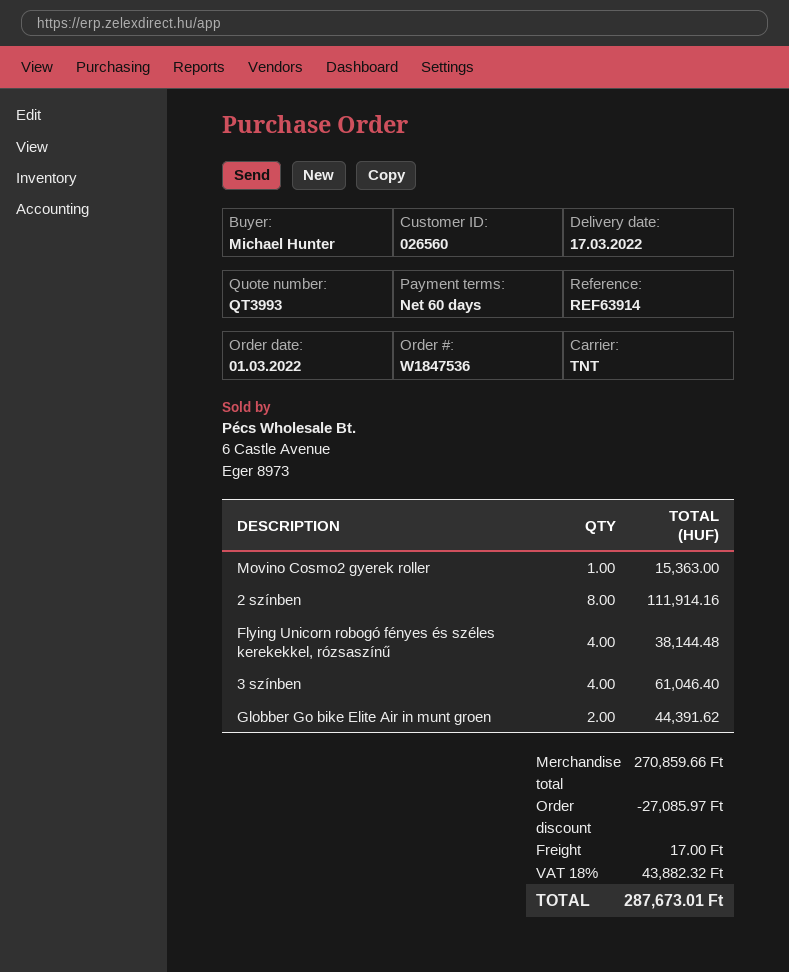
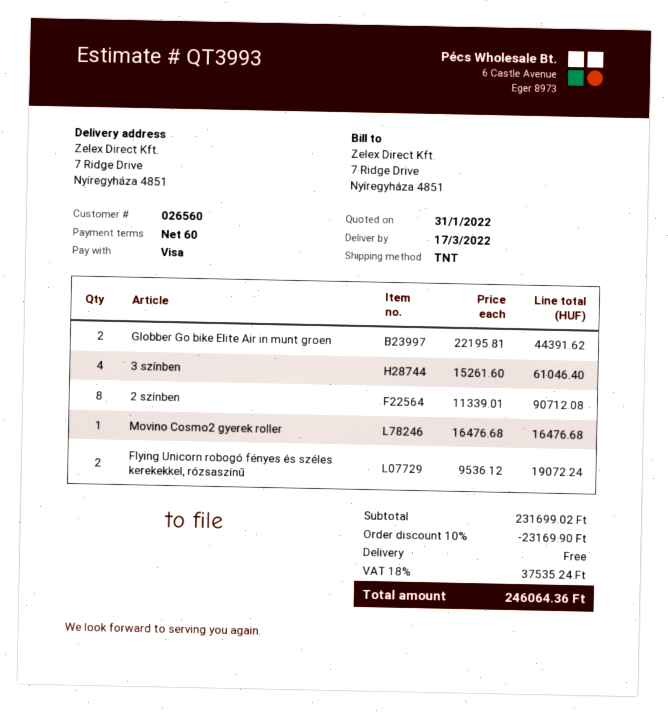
Movino Cosmo2 gyerek roller: 1 for 15363.00 -> 1 for 16476.68
2 színben: 8 for 111914.16 -> 8 for 90712.08
Flying Unicorn robogó fényes és széles kerekekkel, rózsaszínű: 4 for 38144.48 -> 2 for 19072.24
subtotal: 270859.66 -> 231699.02
discount: 27085.97 -> 23169.90
shipping: 17.00 -> 0.00
tax: 18% = 43882.32 -> 18% = 37535.24
total: 287673.01 -> 246064.36

